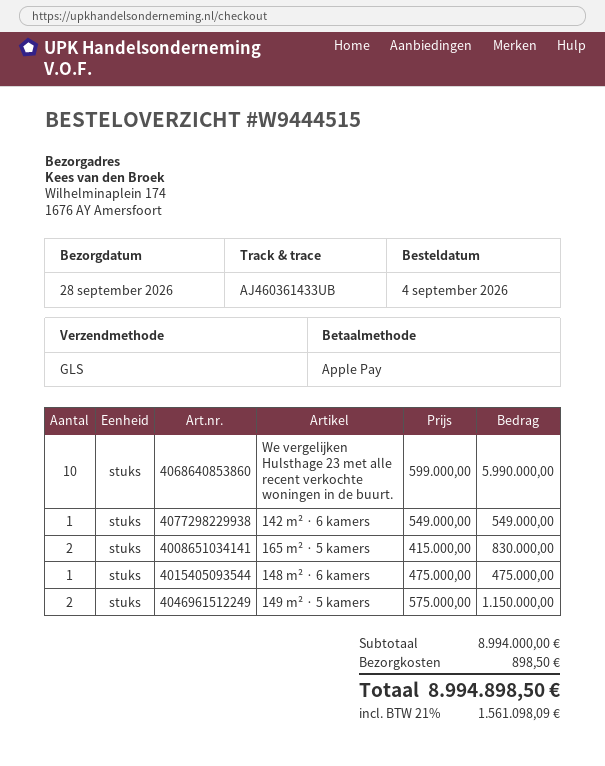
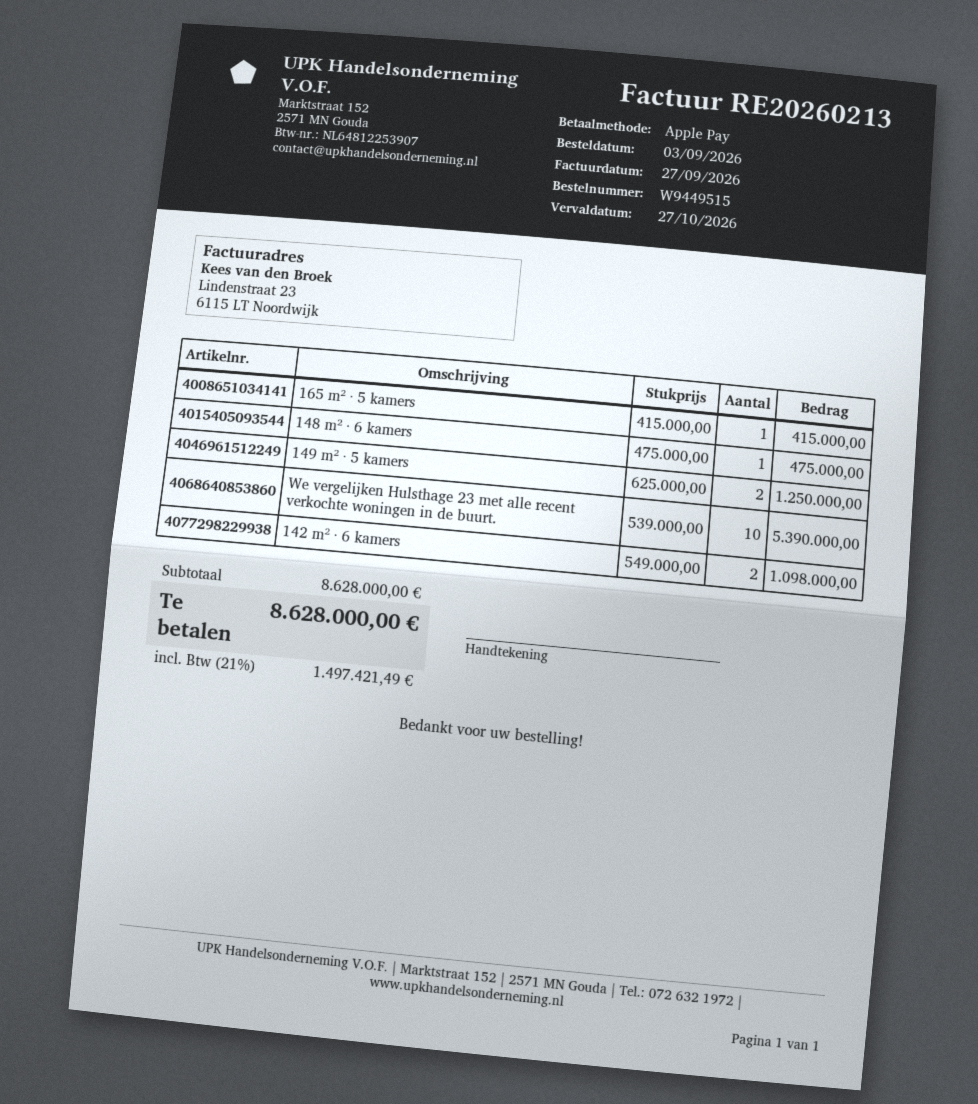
order number: W9444515 -> W9449515
order date: 2026-09-04 -> 2026-09-03
We vergelijken Hulsthage 23 met alle recent verkochte woningen in de buurt.: 10 x 599000.00 = 5990000.00 -> 10 x 539000.00 = 5390000.00
142 m² · 6 kamers: 1 x 549000.00 = 549000.00 -> 2 x 549000.00 = 1098000.00
165 m² · 5 kamers: 2 x 415000.00 = 830000.00 -> 1 x 415000.00 = 415000.00
149 m² · 5 kamers: 2 x 575000.00 = 1150000.00 -> 2 x 625000.00 = 1250000.00
subtotal: 8994000.00 -> 8628000.00
shipping: 898.50 -> none
tax: 21% = 1561098.09 -> 21% = 1497421.49
total: 8994898.50 -> 8628000.00

